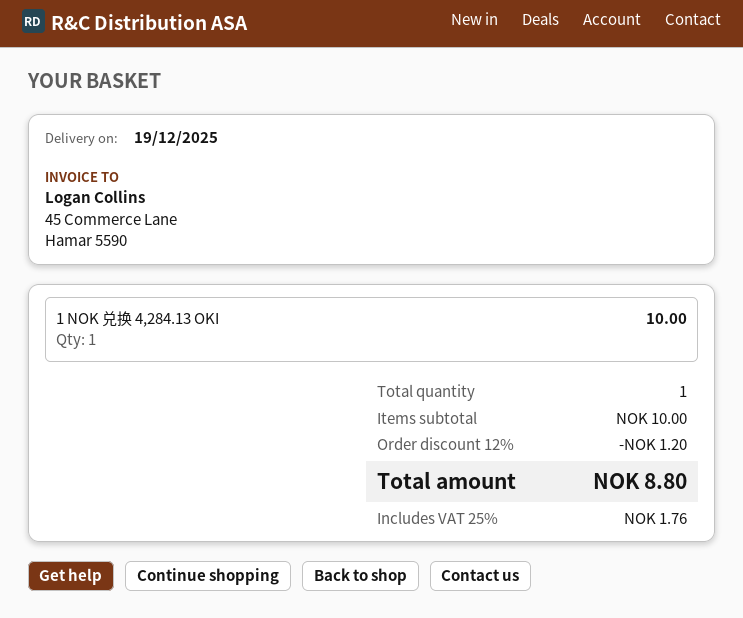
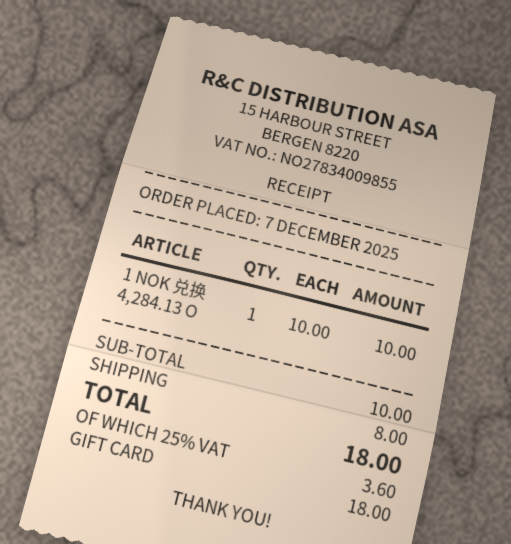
discount: 12% = 1.20 -> none
shipping: none -> 8.00
tax: 25% = 1.76 -> 25% = 3.60
total: 8.80 -> 18.00

